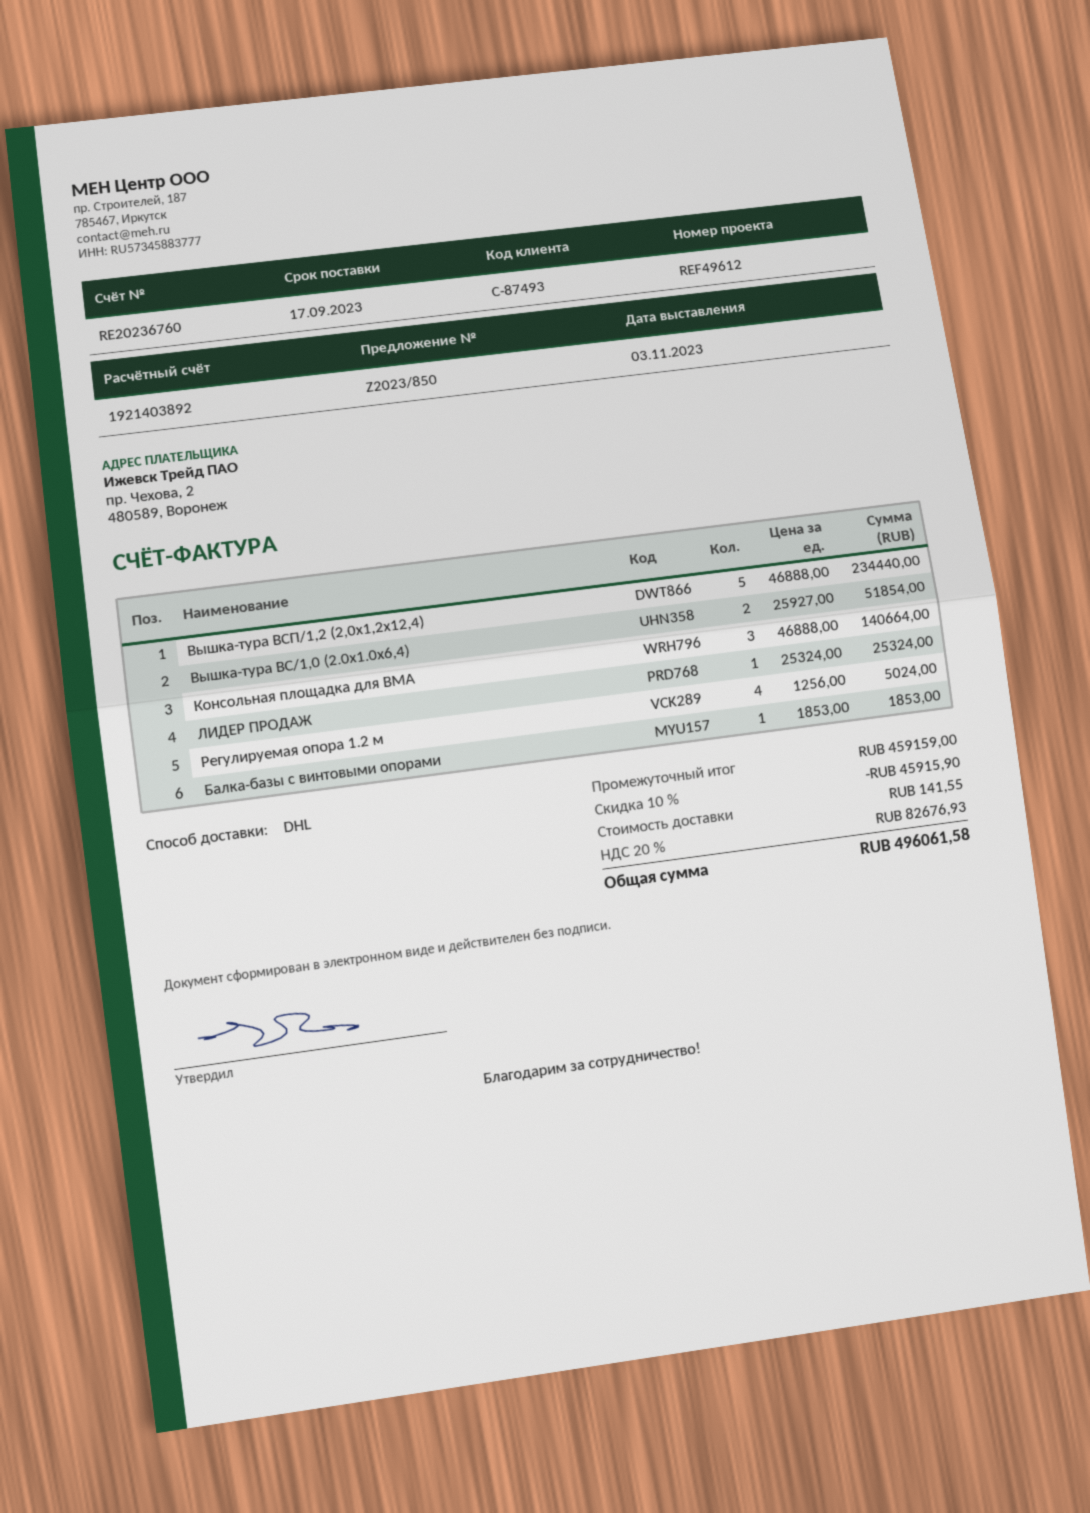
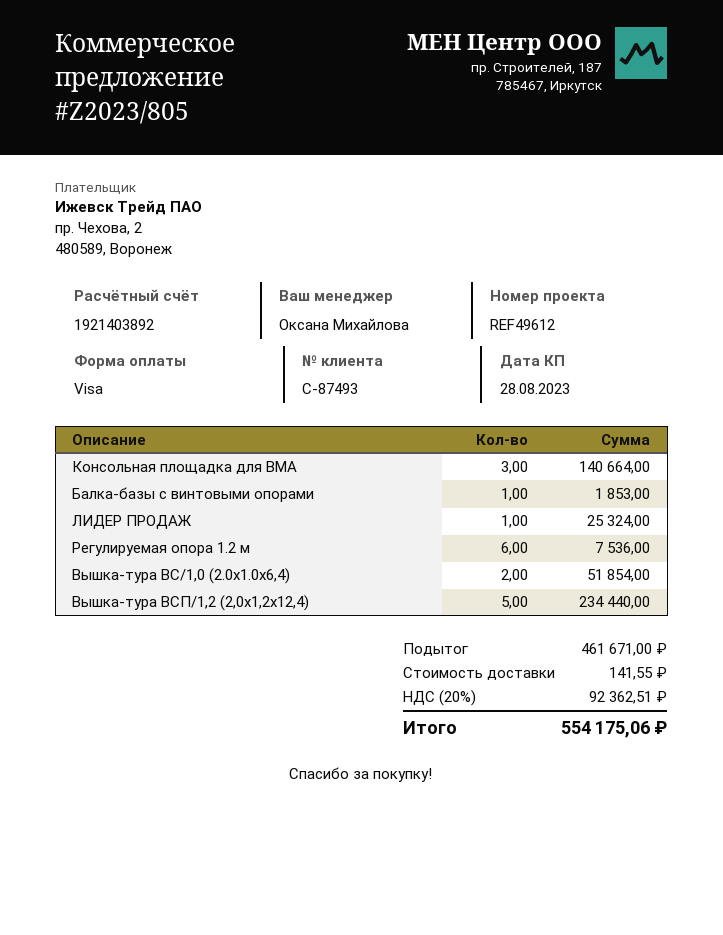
quote number: Z2023/850 -> Z2023/805
Регулируемая опора 1.2 м: 4 for 5024.00 -> 6 for 7536.00
subtotal: 459159.00 -> 461671.00
discount: 10% = 45915.90 -> none
tax: 20% = 82676.93 -> 20% = 92362.51
total: 496061.58 -> 554175.06

